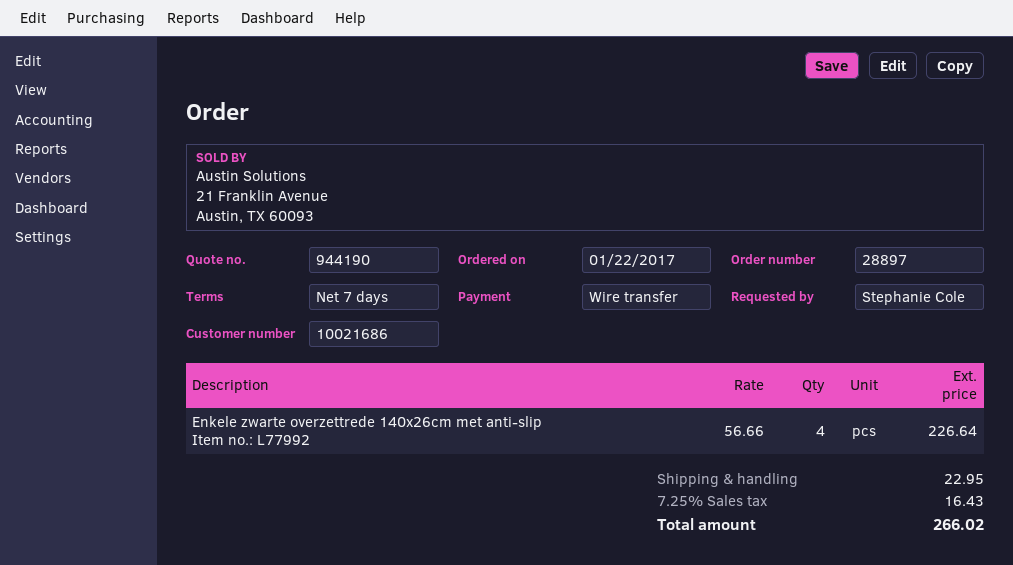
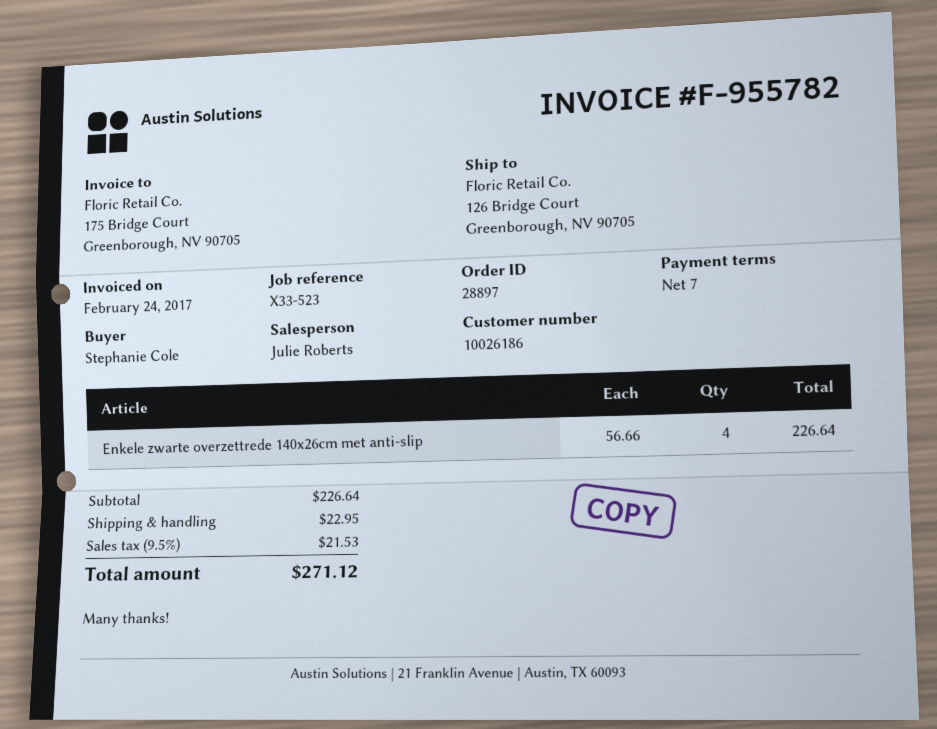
customer number: 10021686 -> 10026186
tax: 7.25% = 16.43 -> 9.5% = 21.53
total: 266.02 -> 271.12

